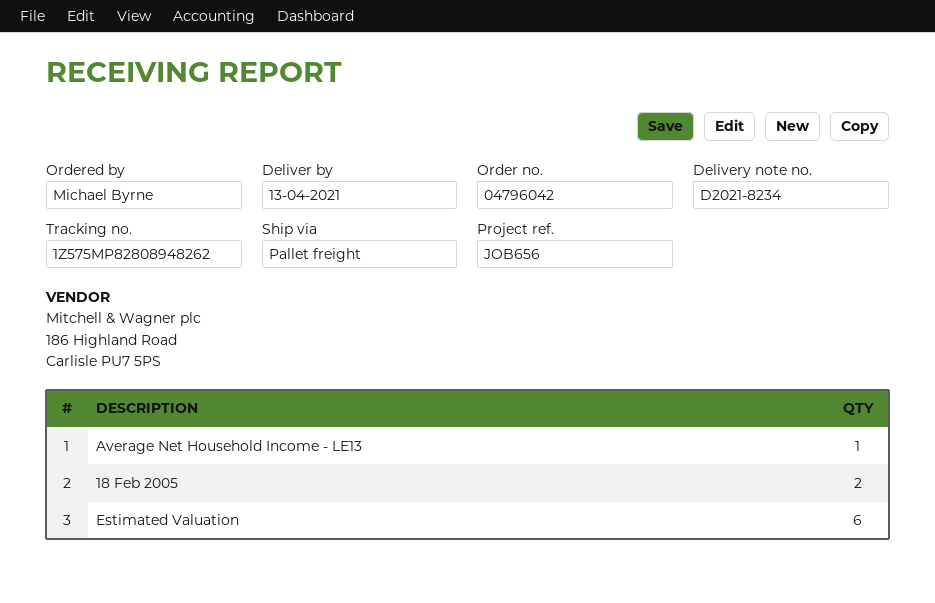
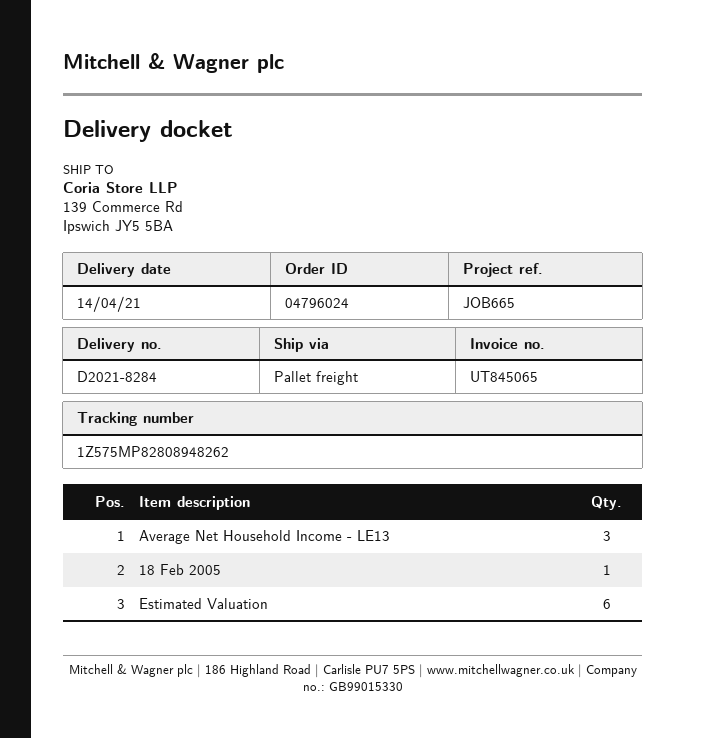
order number: 04796042 -> 04796024
delivery note number: D2021-8234 -> D2021-8284
delivery date: 2021-04-13 -> 2021-04-14
reference: JOB656 -> JOB665
Average Net Household Income - LE13: 1 -> 3
18 Feb 2005: 2 -> 1

